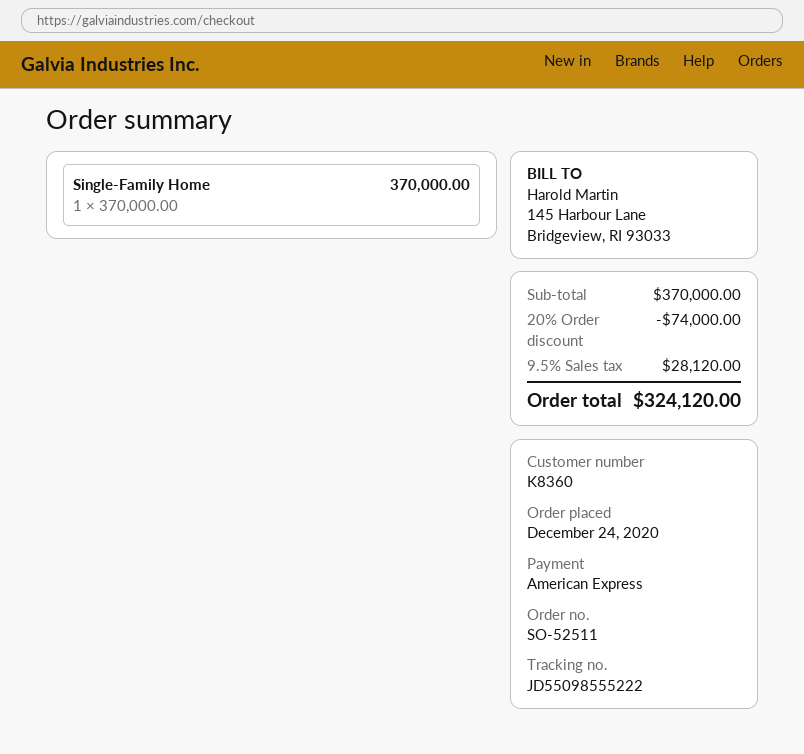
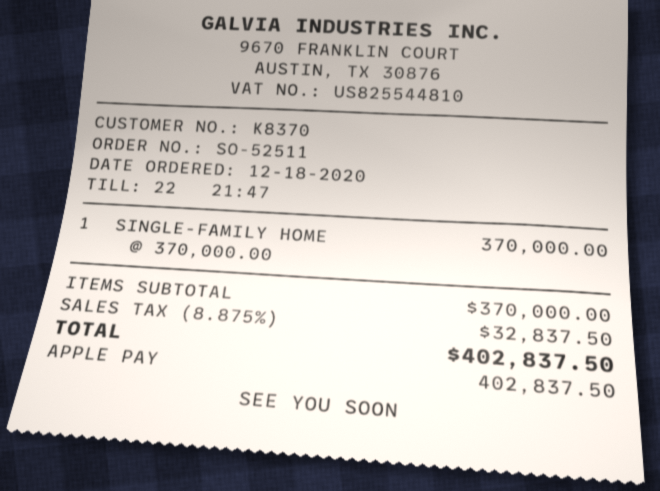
order date: 2020-12-24 -> 2020-12-18
customer number: K8360 -> K8370
payment method: American Express -> Apple Pay
discount: 20% = 74000.00 -> none
tax: 9.5% = 28120.00 -> 8.875% = 32837.50
total: 324120.00 -> 402837.50

